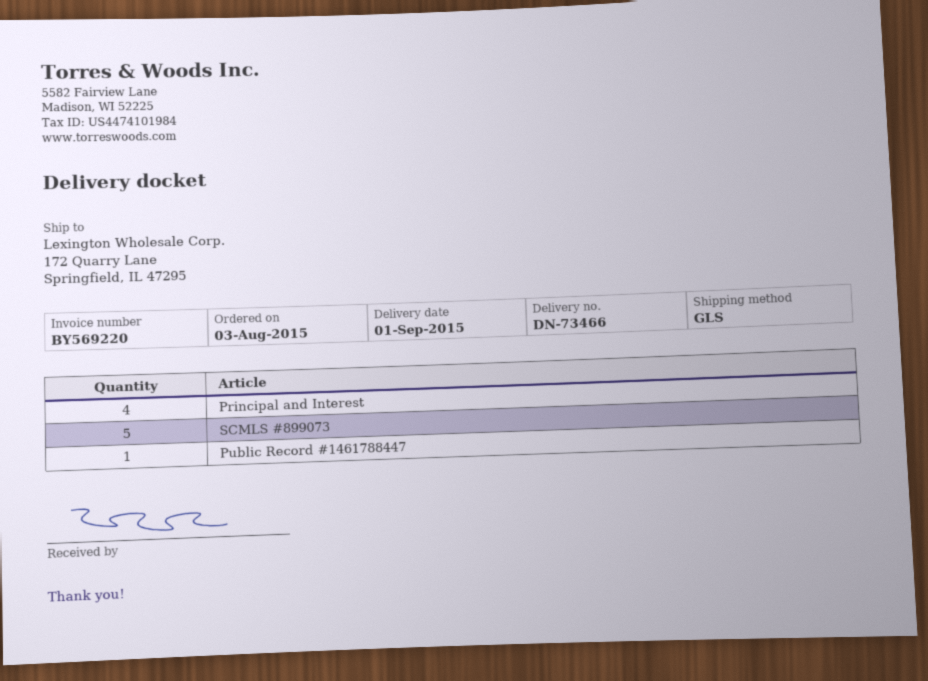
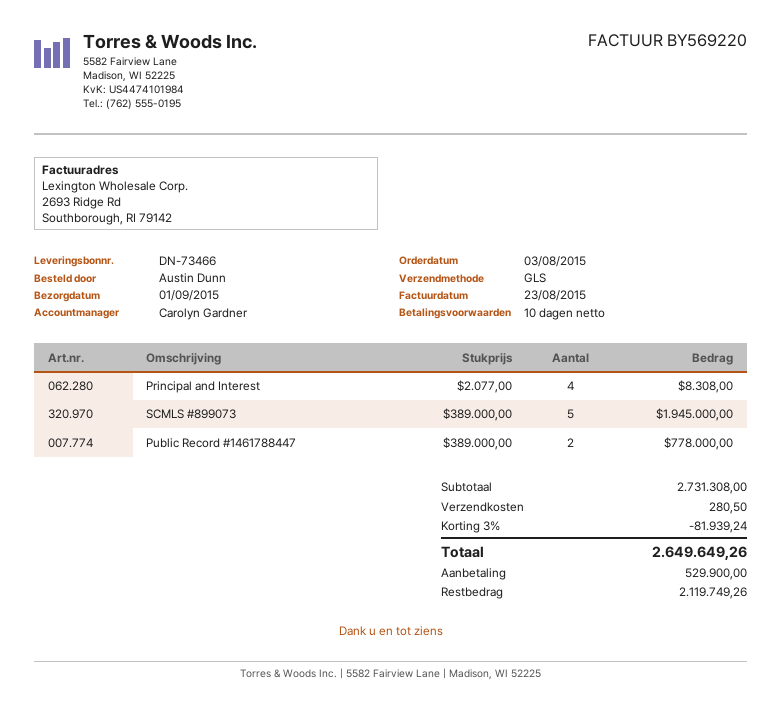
Public Record #1461788447: 1 -> 2

